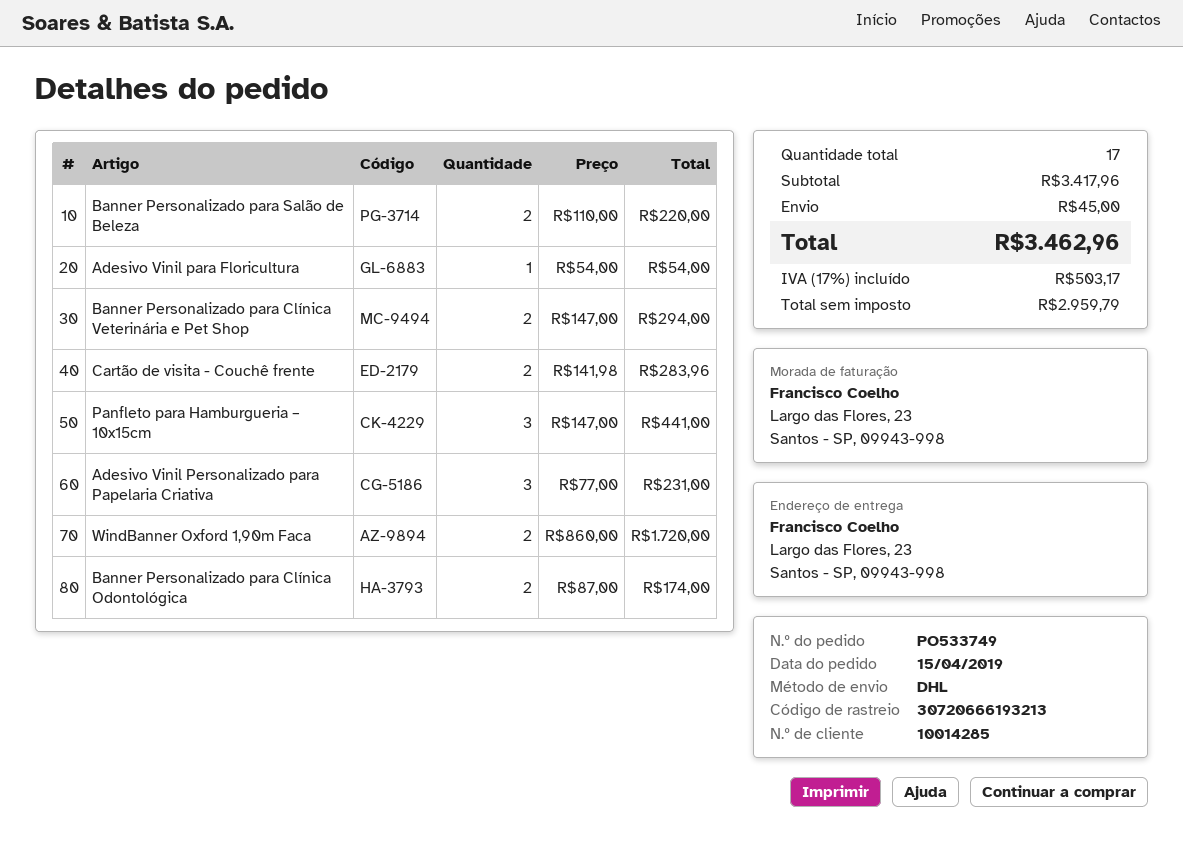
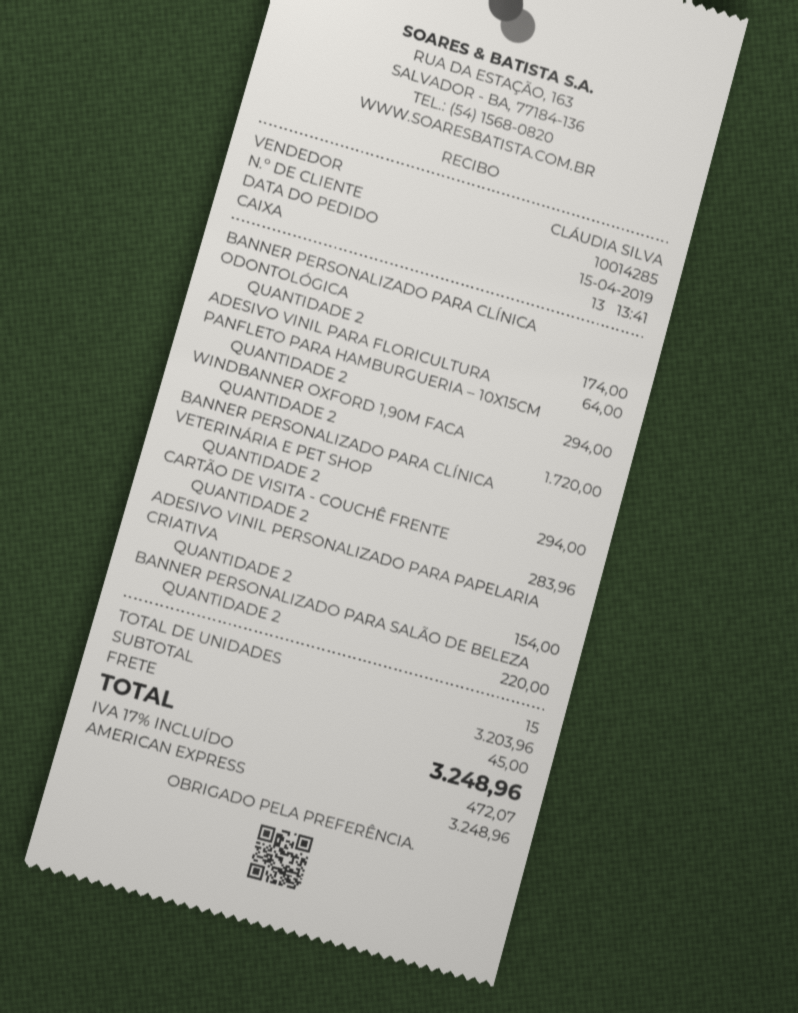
Adesivo Vinil para Floricultura: 1 for 54.00 -> 1 for 64.00
Panfleto para Hamburgueria – 10x15cm: 3 for 441.00 -> 2 for 294.00
Adesivo Vinil Personalizado para Papelaria Criativa: 3 for 231.00 -> 2 for 154.00
total quantity: 17 -> 15
subtotal: 3417.96 -> 3203.96
tax: 17% = 503.17 -> 17% = 472.07
total: 3462.96 -> 3248.96

